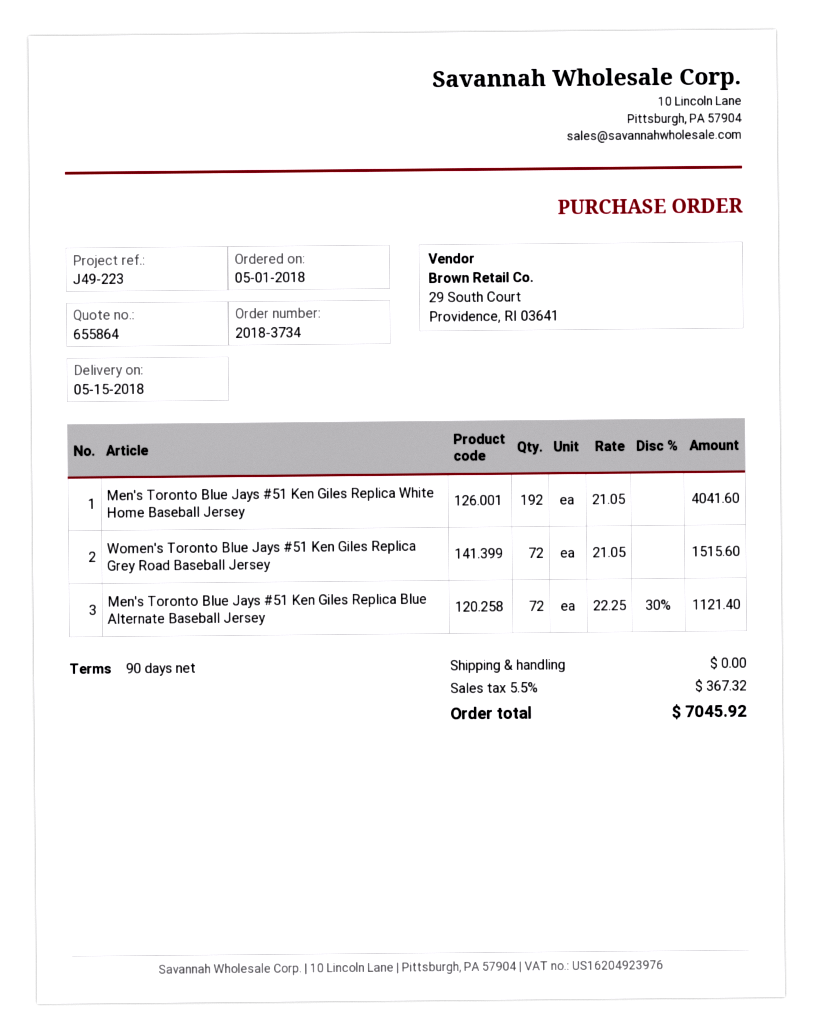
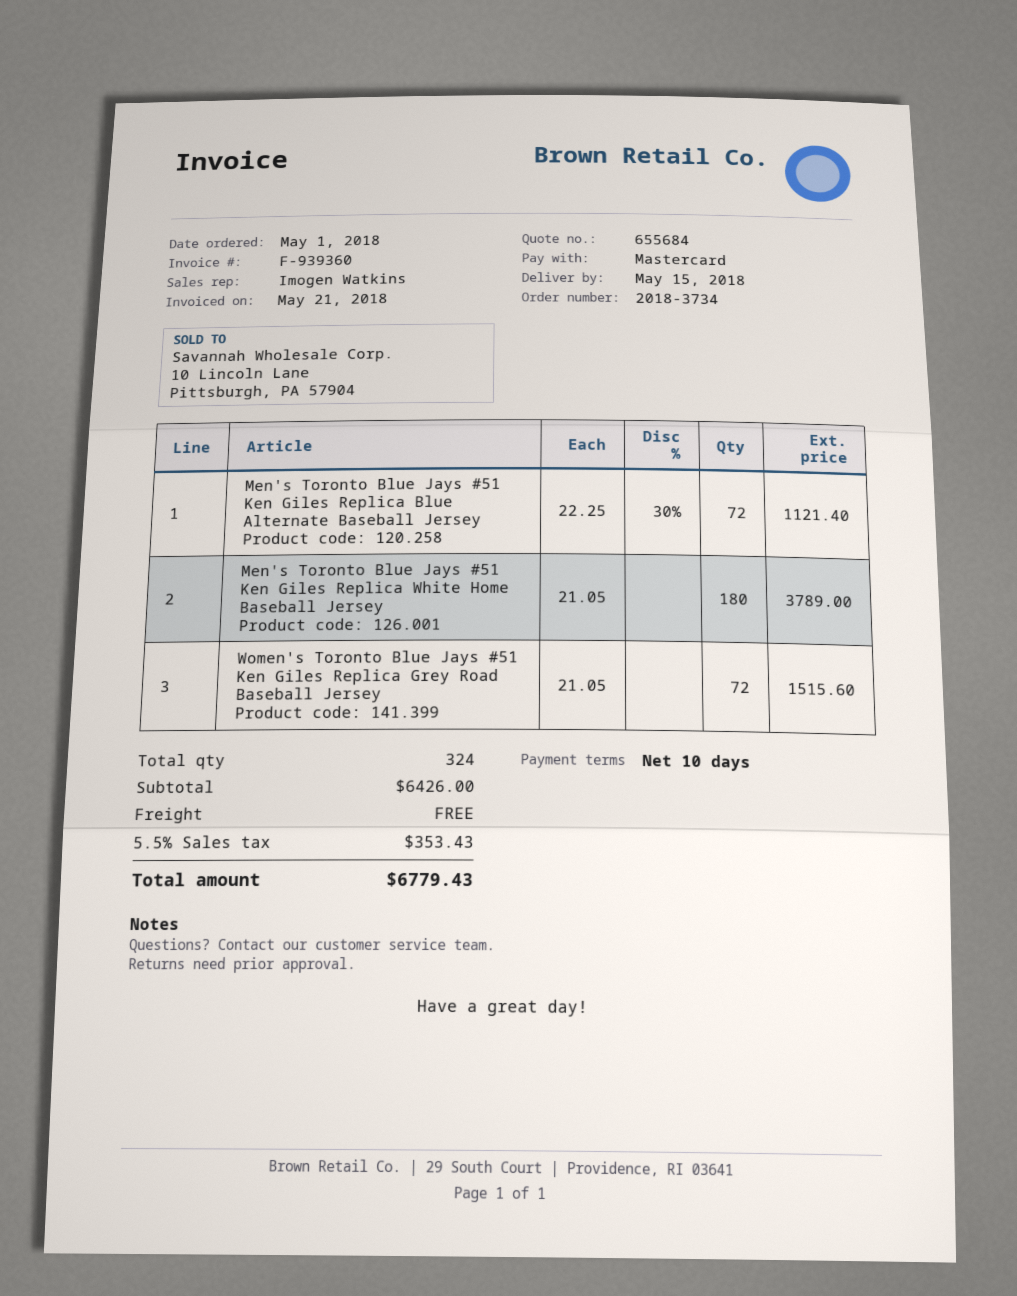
quote number: 655864 -> 655684
payment terms: 90 days -> 10 days
Men's Toronto Blue Jays #51 Ken Giles Replica White Home Baseball Jersey: 192 x 21.05 = 4041.60 -> 180 x 21.05 = 3789.00
tax: 5.5% = 367.32 -> 5.5% = 353.43
total: 7045.92 -> 6779.43

